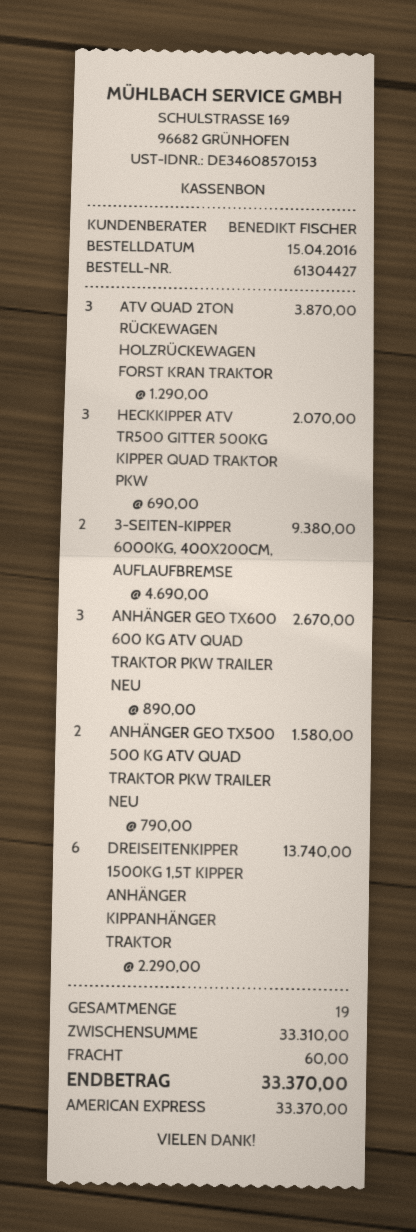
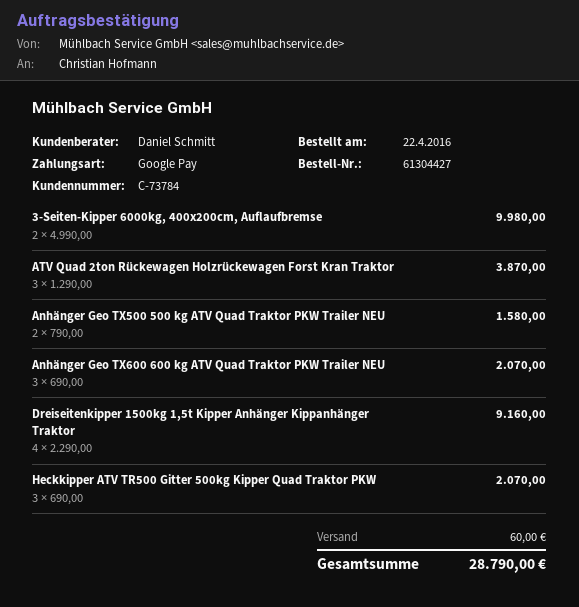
order date: 2016-04-15 -> 2016-04-22
sales rep: BENEDIKT FISCHER -> Daniel Schmitt
payment method: American Express -> Google Pay
3-SEITEN-KIPPER 6000KG, 400X200CM, AUFLAUFBREMSE: 2 x 4690.00 = 9380.00 -> 2 x 4990.00 = 9980.00
ANHÄNGER GEO TX600 600 KG ATV QUAD TRAKTOR PKW TRAILER NEU: 3 x 890.00 = 2670.00 -> 3 x 690.00 = 2070.00
DREISEITENKIPPER 1500KG 1,5T KIPPER ANHÄNGER KIPPANHÄNGER TRAKTOR: 6 x 2290.00 = 13740.00 -> 4 x 2290.00 = 9160.00
total: 33370.00 -> 28790.00

